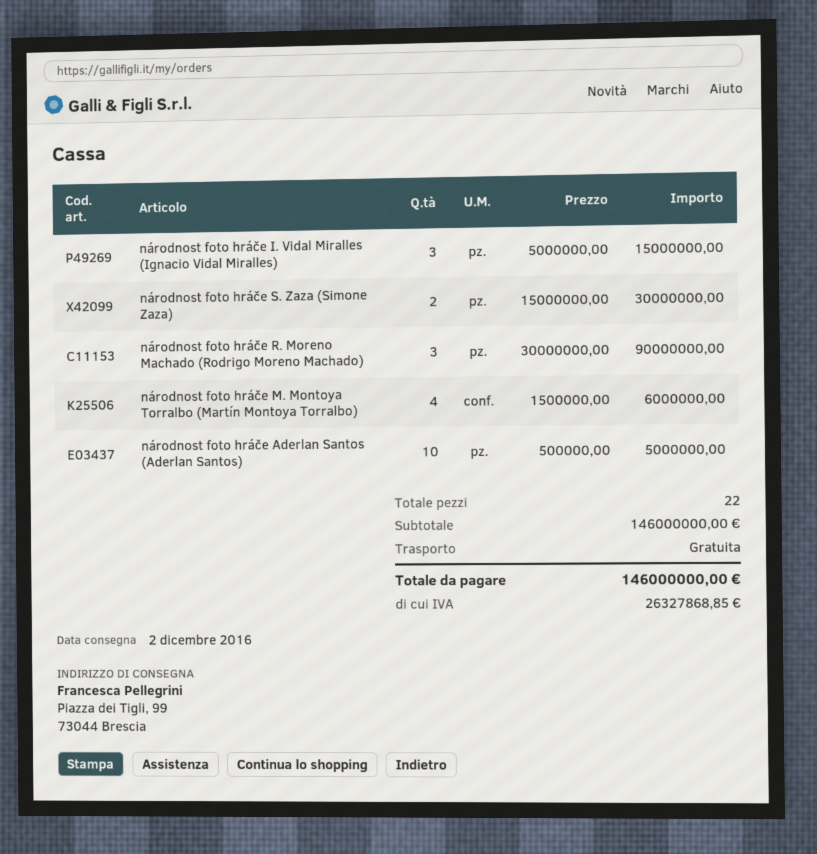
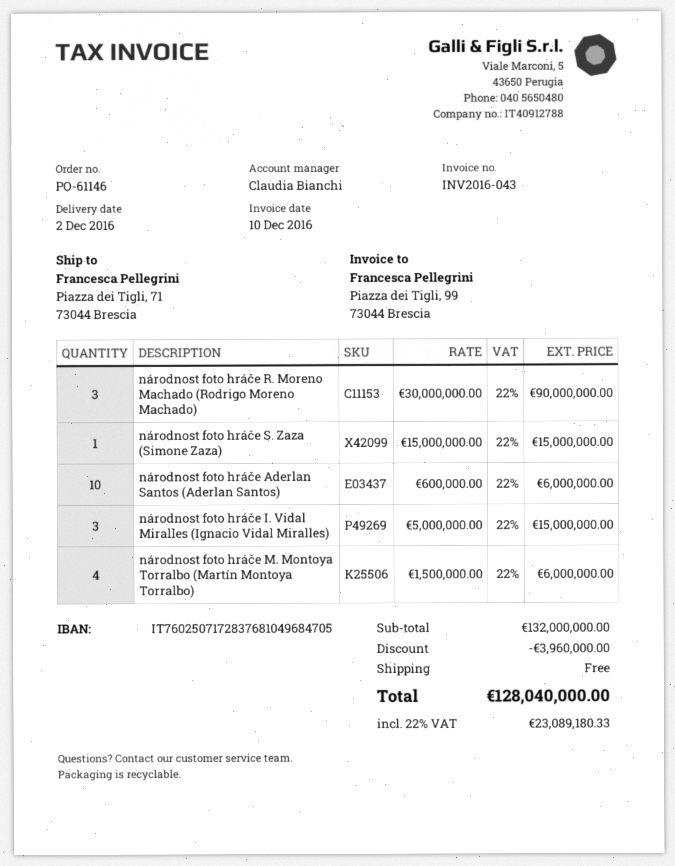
ship to: Piazza dei Tigli, 99, 73044 Brescia -> Piazza dei Tigli, 71, 73044 Brescia
národnost foto hráče S. Zaza (Simone Zaza): 2 x 15000000.00 = 30000000.00 -> 1 x 15000000.00 = 15000000.00
národnost foto hráče Aderlan Santos (Aderlan Santos): 10 x 500000.00 = 5000000.00 -> 10 x 600000.00 = 6000000.00
subtotal: 146000000.00 -> 132000000.00
discount: none -> 3960000.00
tax: 26327868.85 -> 23089180.33
total: 146000000.00 -> 128040000.00

